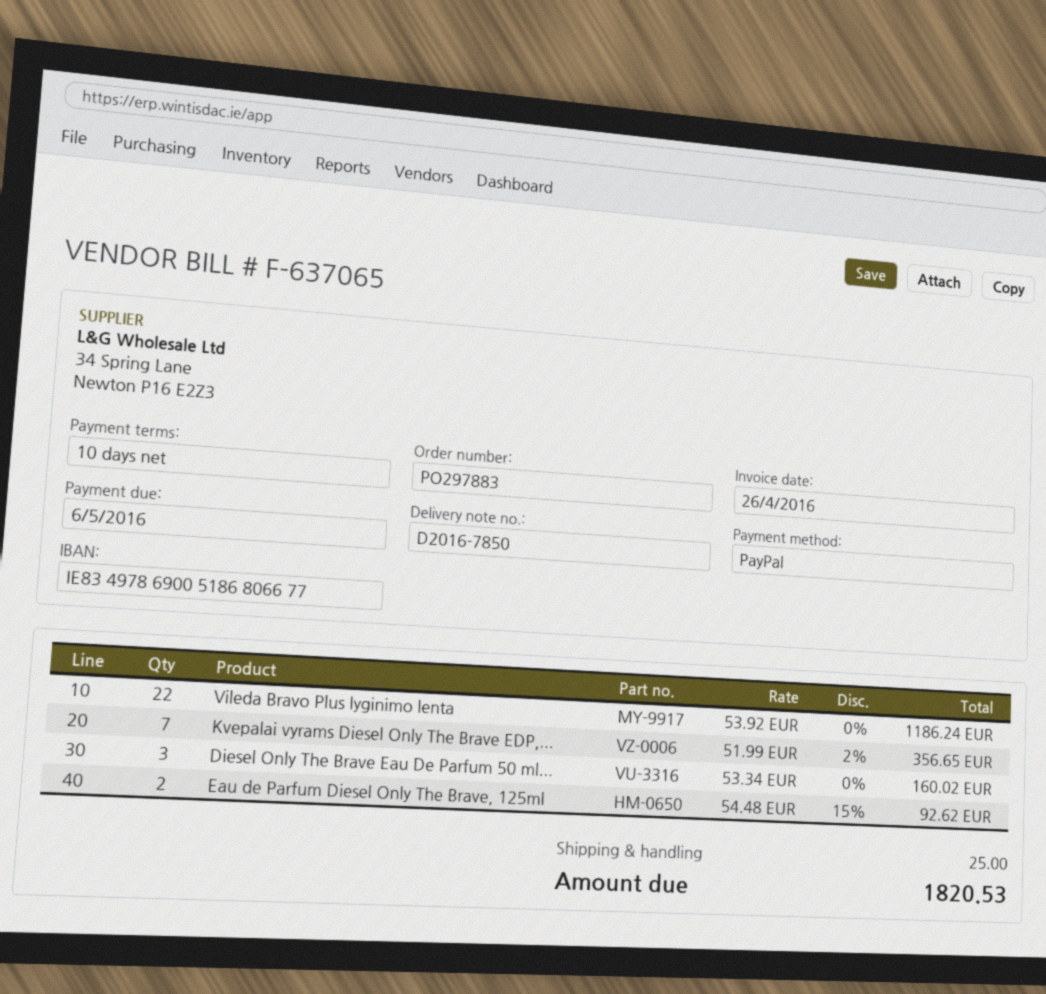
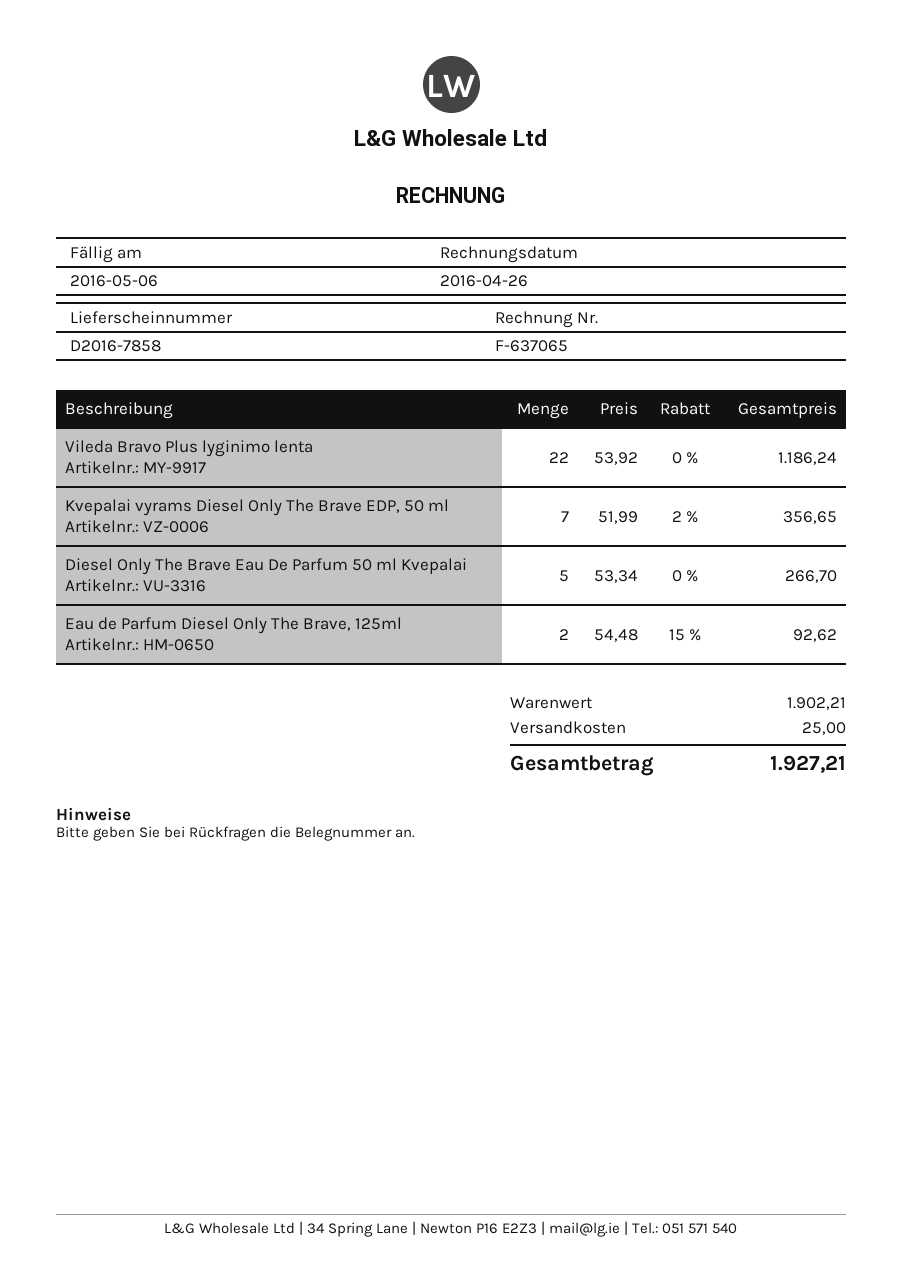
delivery note number: D2016-7850 -> D2016-7858
Diesel Only The Brave Eau De Parfum 50 ml...: 3 x 53.34 = 160.02 -> 5 x 53.34 = 266.70
total: 1820.53 -> 1927.21

